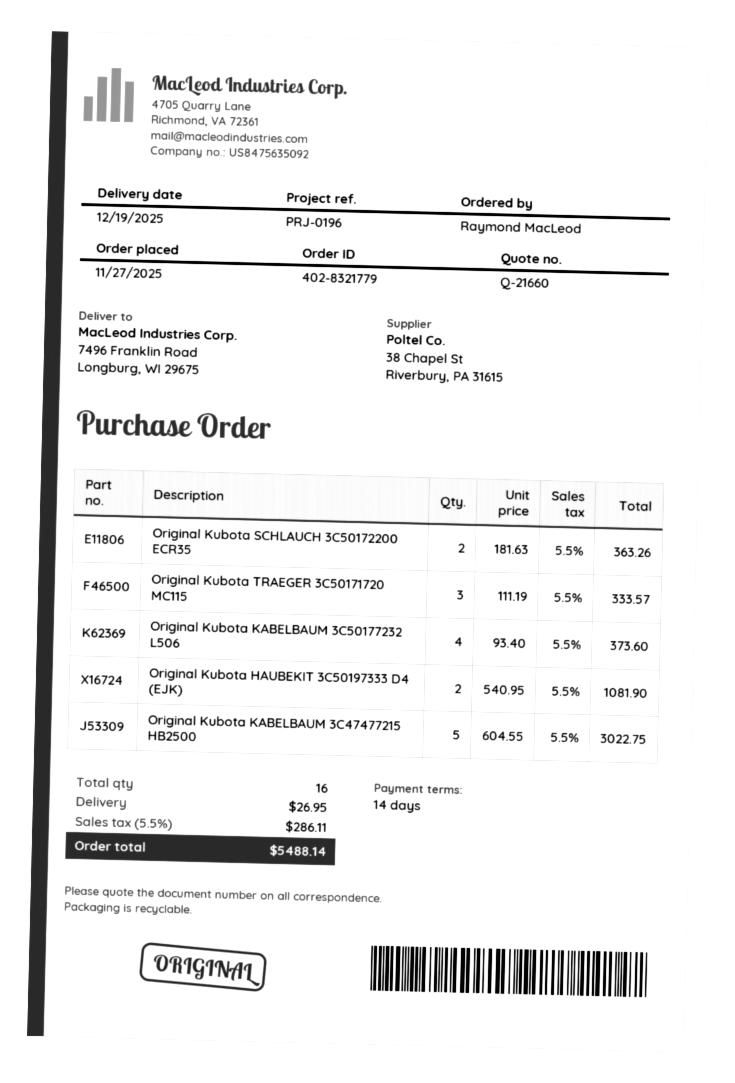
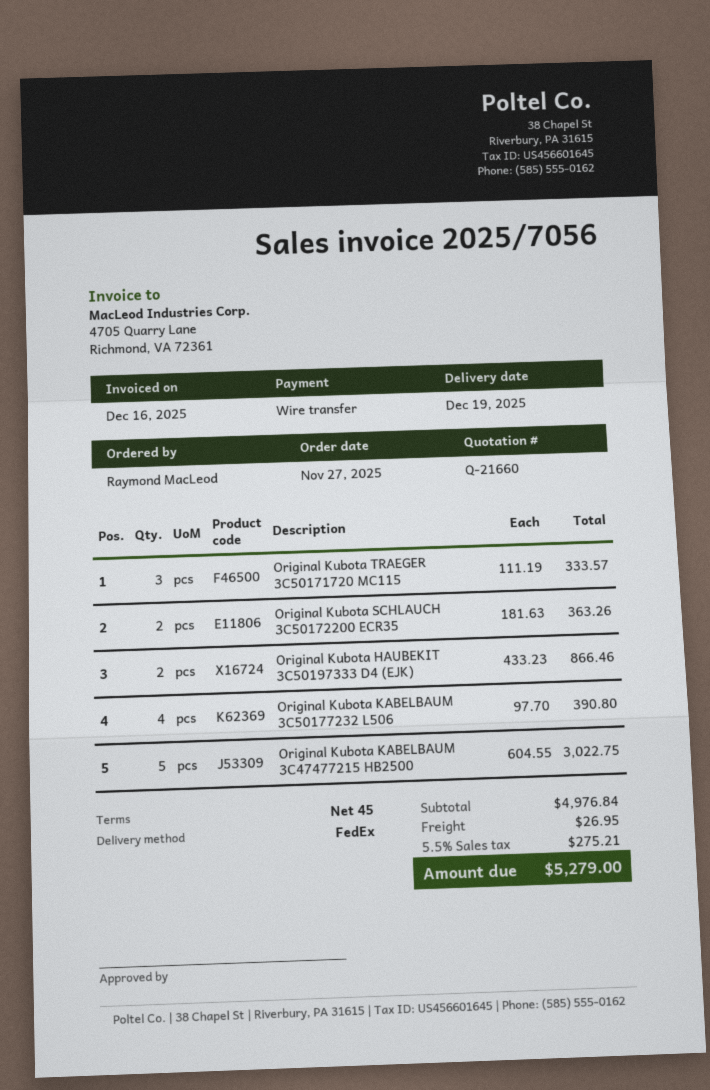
payment terms: 14 days -> 45 days
Original Kubota KABELBAUM 3C50177232 L506: 4 x 93.40 = 373.60 -> 4 x 97.70 = 390.80
Original Kubota HAUBEKIT 3C50197333 D4 (EJK): 2 x 540.95 = 1081.90 -> 2 x 433.23 = 866.46
tax: 5.5% = 286.11 -> 5.5% = 275.21
total: 5488.14 -> 5279.00

